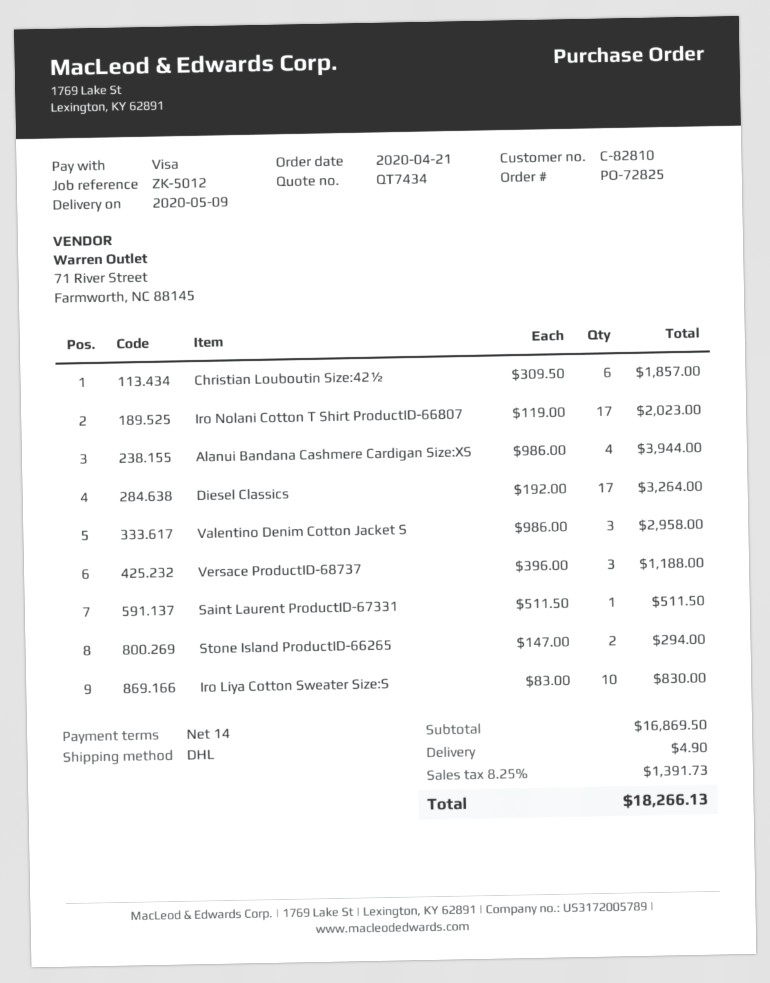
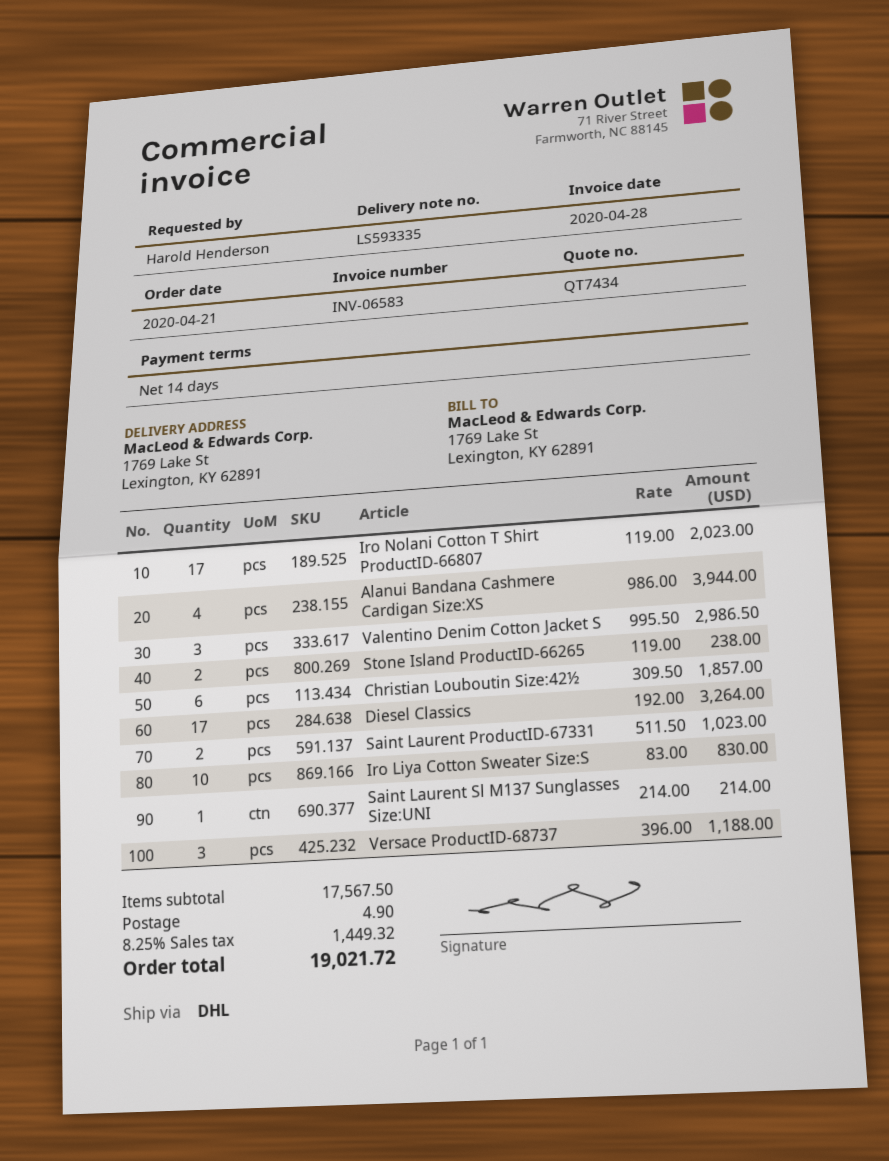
Valentino Denim Cotton Jacket S: 3 x 986.00 = 2958.00 -> 3 x 995.50 = 2986.50
Saint Laurent ProductID-67331: 1 x 511.50 = 511.50 -> 2 x 511.50 = 1023.00
Stone Island ProductID-66265: 2 x 147.00 = 294.00 -> 2 x 119.00 = 238.00
Saint Laurent Sl M137 Sunglasses Size:UNI: none -> 1 x 214.00 = 214.00
subtotal: 16869.50 -> 17567.50
tax: 8.25% = 1391.73 -> 8.25% = 1449.32
total: 18266.13 -> 19021.72

